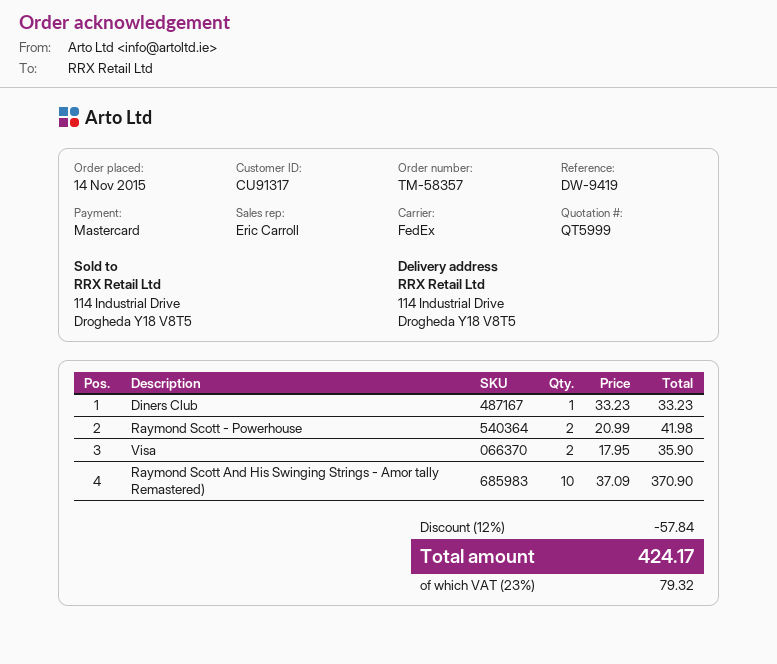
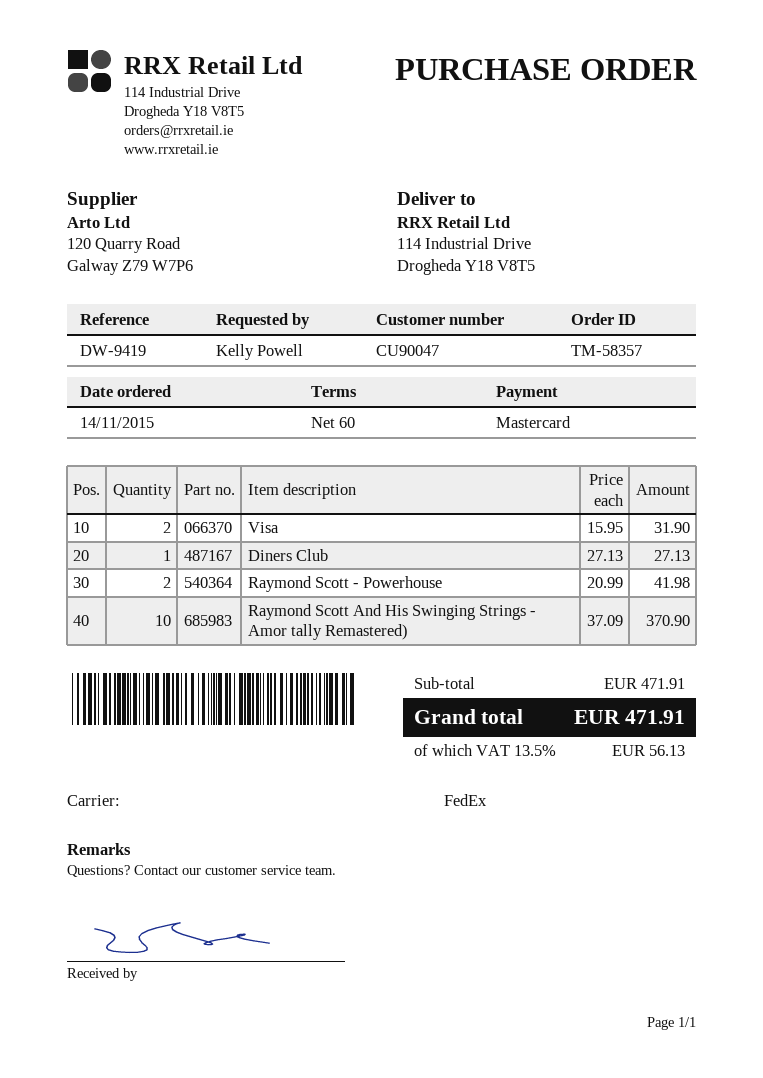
customer number: CU91317 -> CU90047
Diners Club: 1 x 33.23 = 33.23 -> 1 x 27.13 = 27.13
Visa: 2 x 17.95 = 35.90 -> 2 x 15.95 = 31.90
discount: 12% = 57.84 -> none
tax: 23% = 79.32 -> 13.5% = 56.13
total: 424.17 -> 471.91

